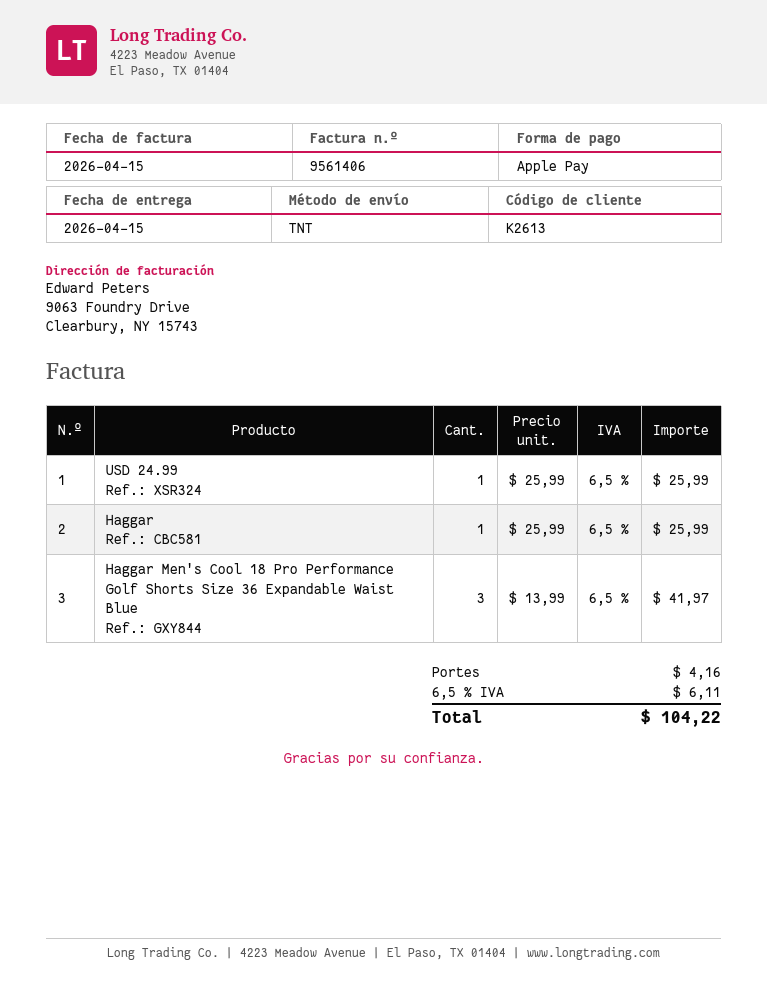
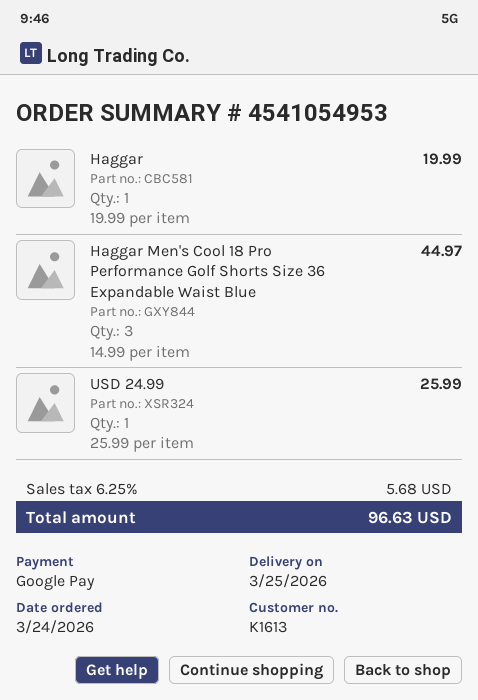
delivery date: 2026-04-15 -> 2026-03-25
customer number: K2613 -> K1613
payment method: Apple Pay -> Google Pay
Haggar: 1 x 25.99 = 25.99 -> 1 x 19.99 = 19.99
Haggar Men's Cool 18 Pro Performance Golf Shorts Size 36 Expandable Waist Blue: 3 x 13.99 = 41.97 -> 3 x 14.99 = 44.97
shipping: 4.16 -> none
tax: 6.5% = 6.11 -> 6.25% = 5.68
total: 104.22 -> 96.63

